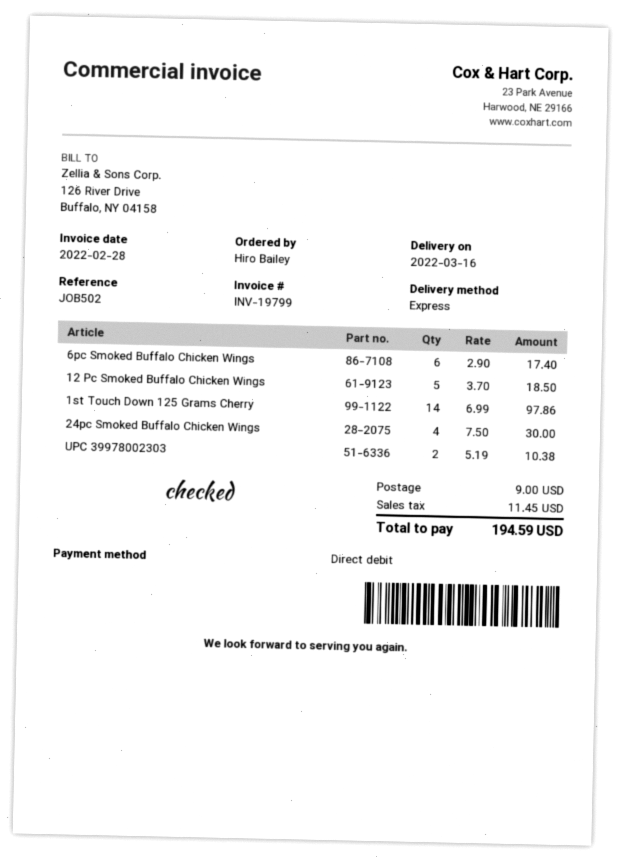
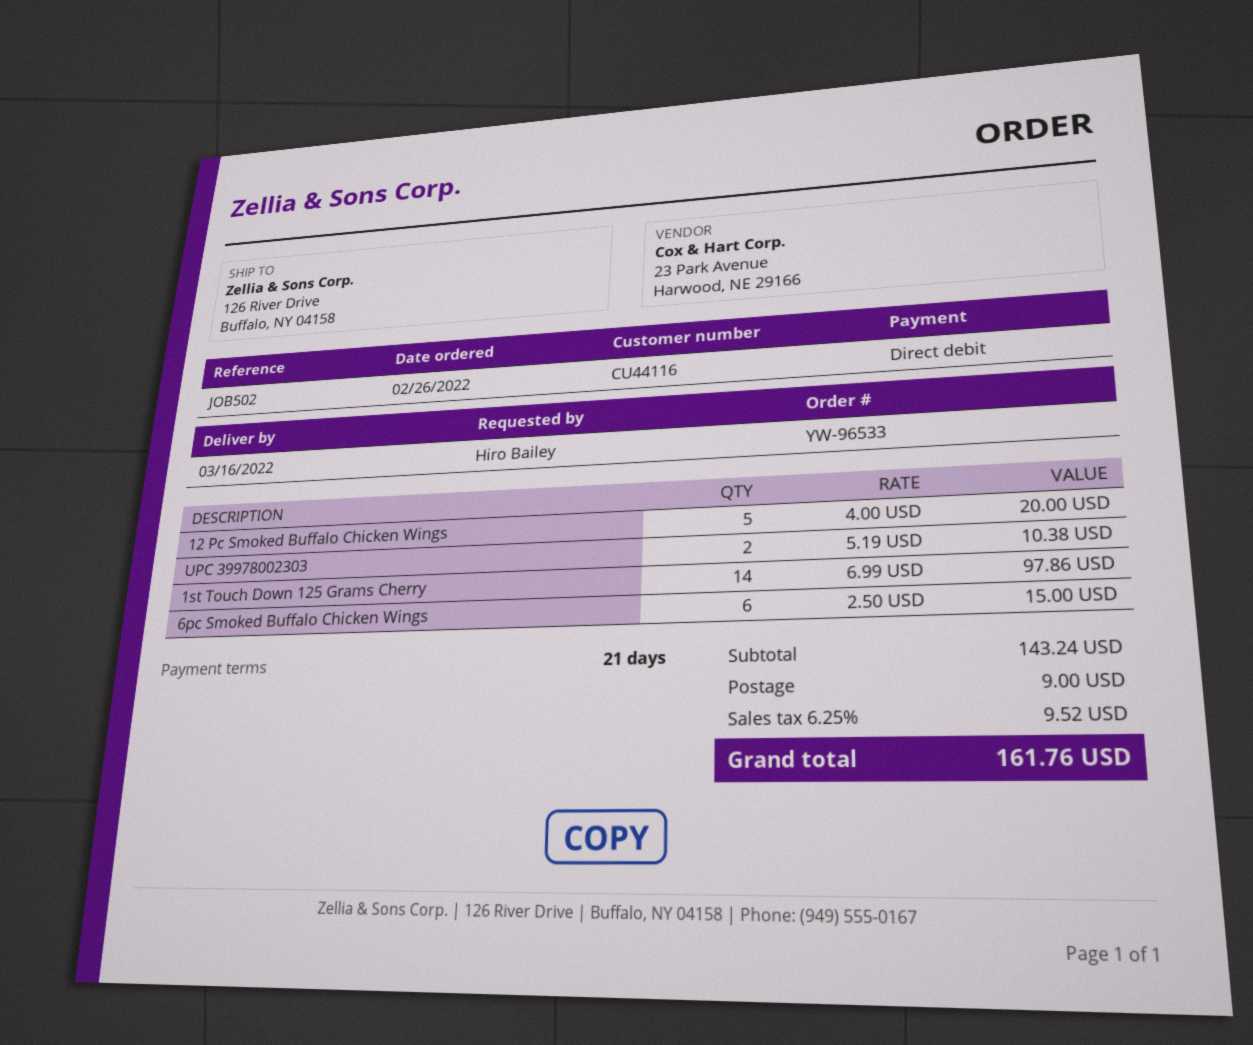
6pc Smoked Buffalo Chicken Wings: 6 x 2.90 = 17.40 -> 6 x 2.50 = 15.00
12 Pc Smoked Buffalo Chicken Wings: 5 x 3.70 = 18.50 -> 5 x 4.00 = 20.00
24pc Smoked Buffalo Chicken Wings: 4 x 7.50 = 30.00 -> none
tax: 11.45 -> 9.52
total: 194.59 -> 161.76

